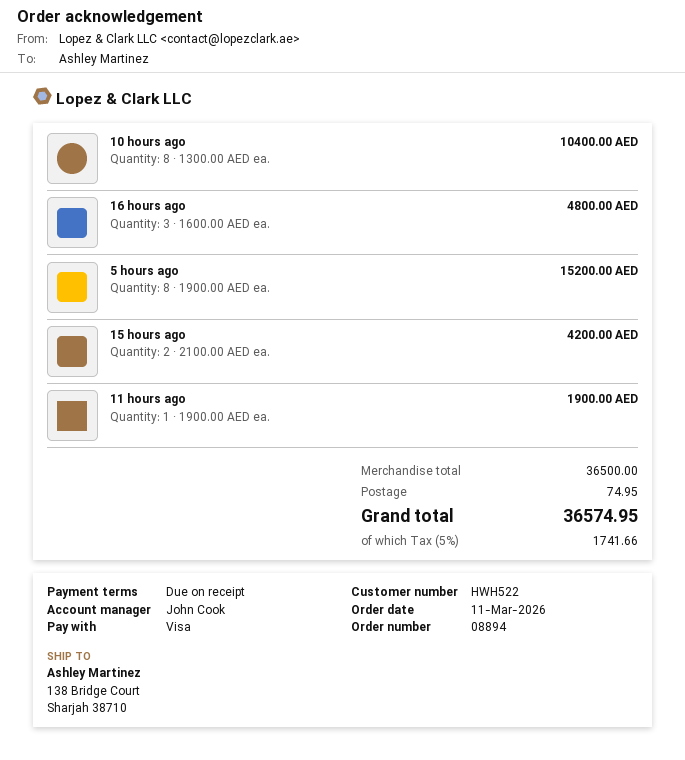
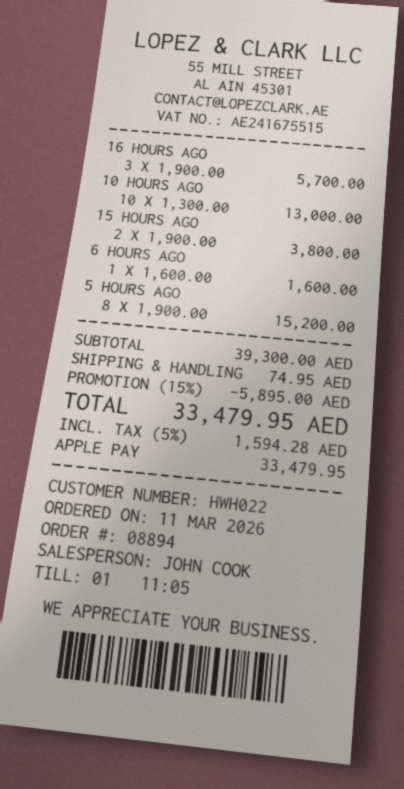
customer number: HWH522 -> HWH022
payment method: Visa -> Apple Pay
10 hours ago: 8 x 1300.00 = 10400.00 -> 10 x 1300.00 = 13000.00
16 hours ago: 3 x 1600.00 = 4800.00 -> 3 x 1900.00 = 5700.00
15 hours ago: 2 x 2100.00 = 4200.00 -> 2 x 1900.00 = 3800.00
11 hours ago: 1 x 1900.00 = 1900.00 -> none
6 HOURS AGO: none -> 1 x 1600.00 = 1600.00
subtotal: 36500.00 -> 39300.00
discount: none -> 15% = 5895.00
tax: 5% = 1741.66 -> 5% = 1594.28
total: 36574.95 -> 33479.95

